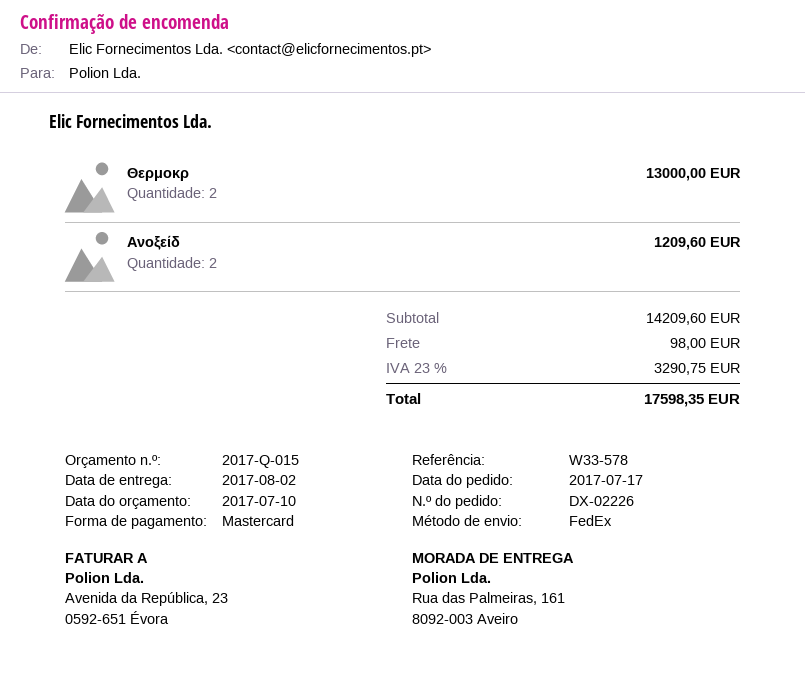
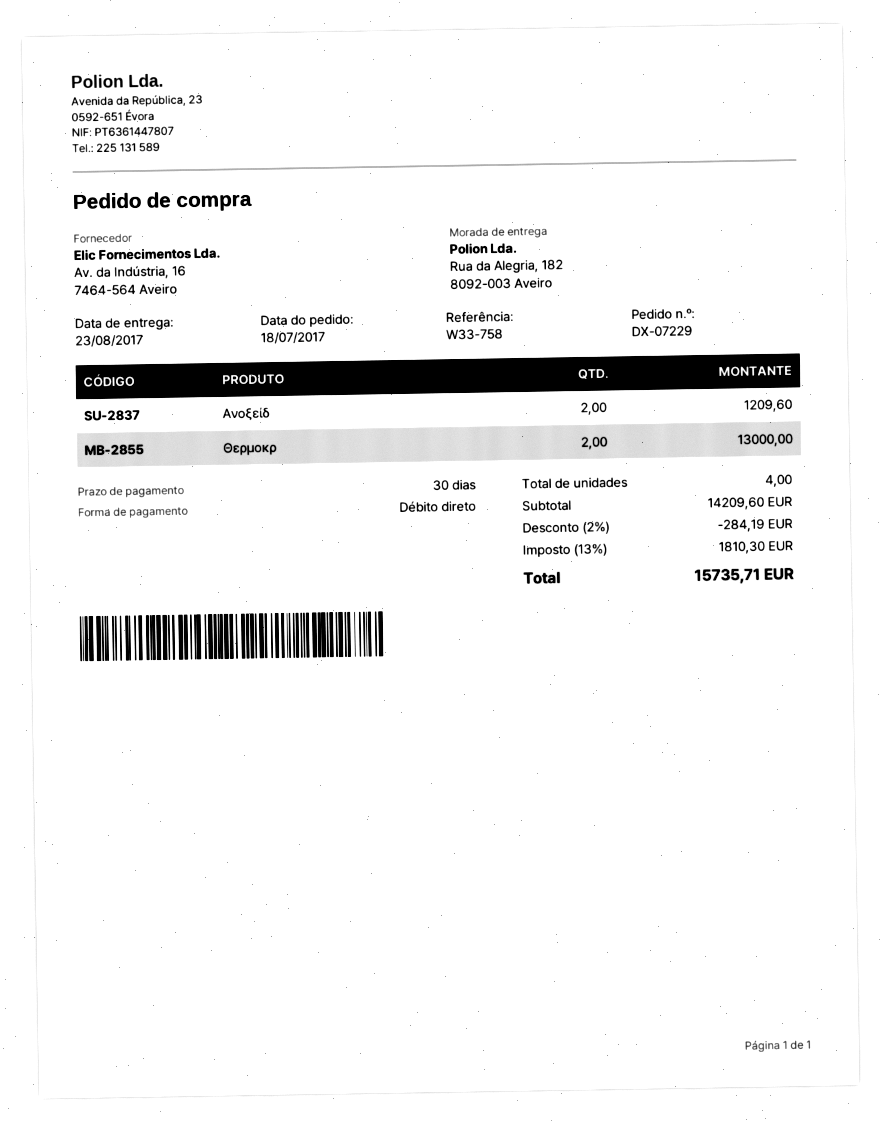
order number: DX-02226 -> DX-07229
order date: 2017-07-17 -> 2017-07-18
delivery date: 2017-08-02 -> 2017-08-23
reference: W33-578 -> W33-758
payment method: Mastercard -> direct debit
ship to: Rua das Palmeiras, 161, 8092-003 Aveiro -> Rua da Alegria, 182, 8092-003 Aveiro
discount: none -> 2% = 284.19
shipping: 98.00 -> none
tax: 23% = 3290.75 -> 13% = 1810.30
total: 17598.35 -> 15735.71

